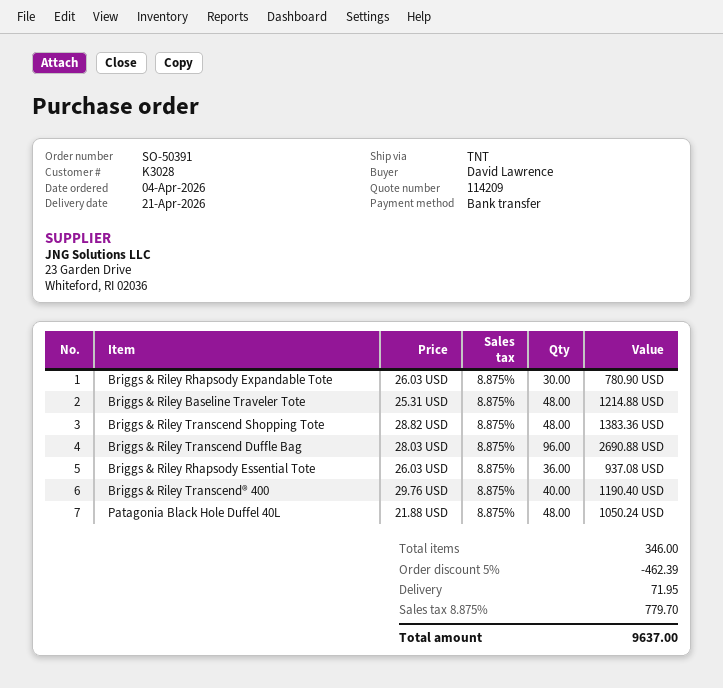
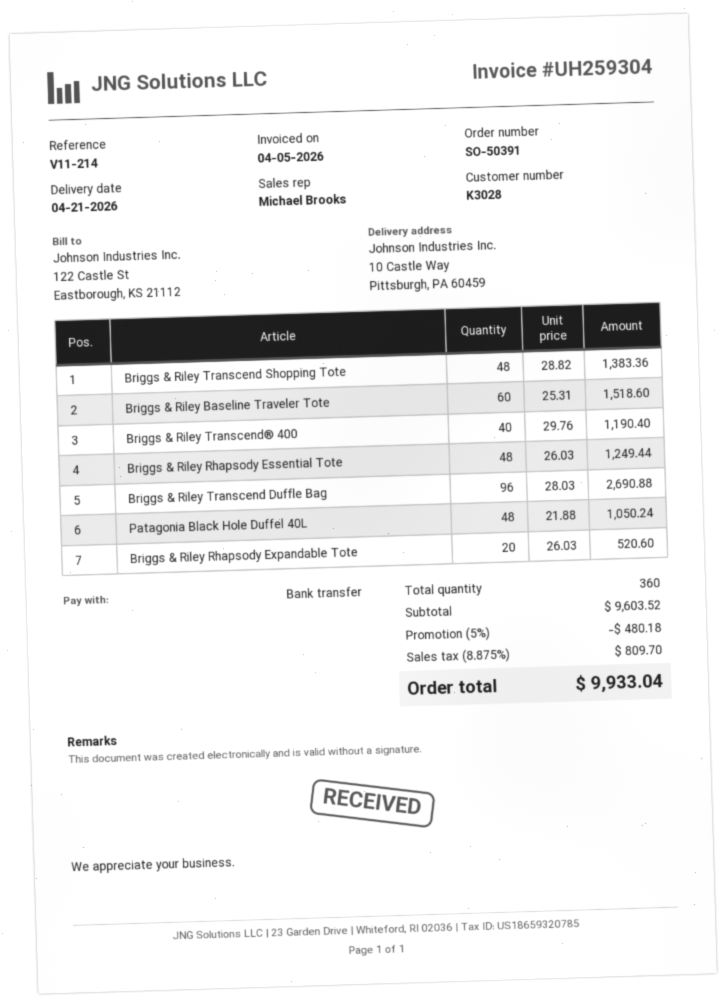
Briggs & Riley Rhapsody Expandable Tote: 30 x 26.03 = 780.90 -> 20 x 26.03 = 520.60
Briggs & Riley Baseline Traveler Tote: 48 x 25.31 = 1214.88 -> 60 x 25.31 = 1518.60
Briggs & Riley Rhapsody Essential Tote: 36 x 26.03 = 937.08 -> 48 x 26.03 = 1249.44
total quantity: 346 -> 360
discount: 5% = 462.39 -> 5% = 480.18
shipping: 71.95 -> none
tax: 8.875% = 779.70 -> 8.875% = 809.70
total: 9637.00 -> 9933.04

